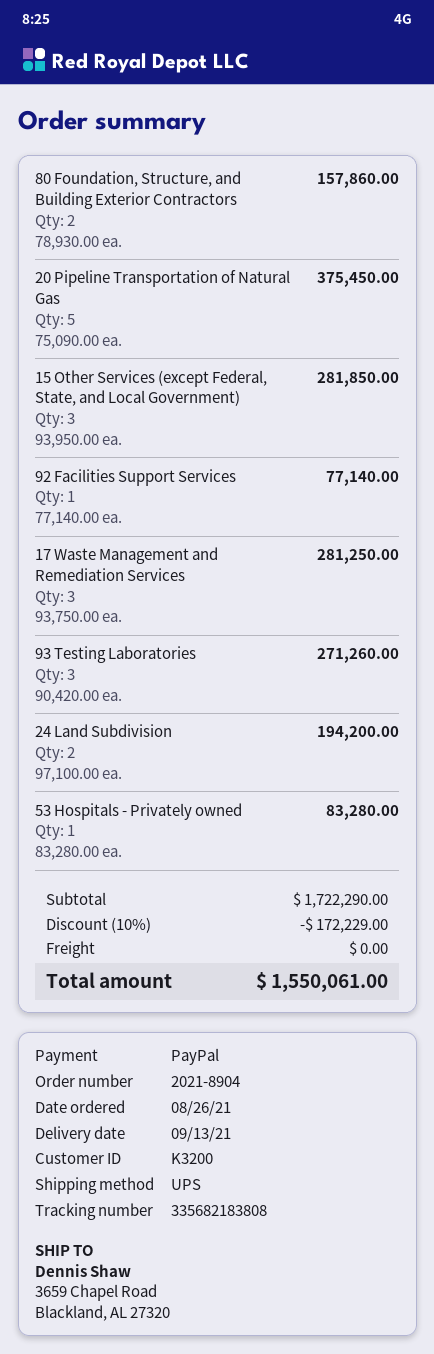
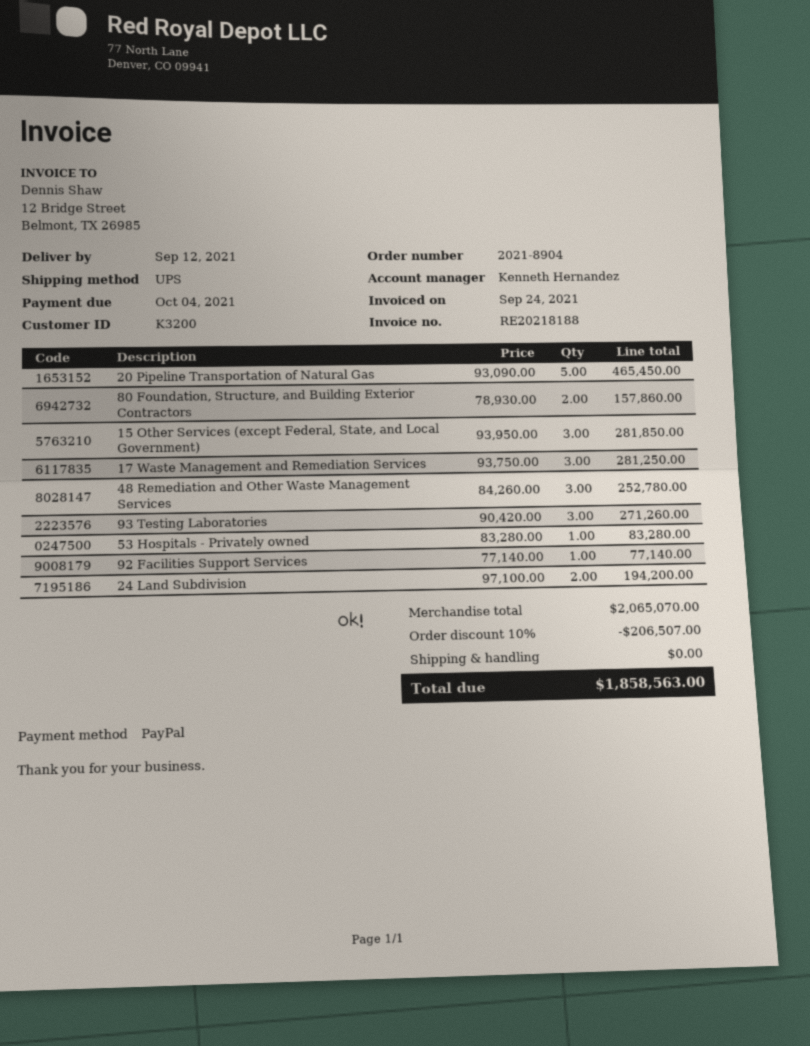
delivery date: 2021-09-13 -> 2021-09-12
20 Pipeline Transportation of Natural Gas: 5 x 75090.00 = 375450.00 -> 5 x 93090.00 = 465450.00
48 Remediation and Other Waste Management Services: none -> 3 x 84260.00 = 252780.00
subtotal: 1722290.00 -> 2065070.00
discount: 10% = 172229.00 -> 10% = 206507.00
total: 1550061.00 -> 1858563.00

